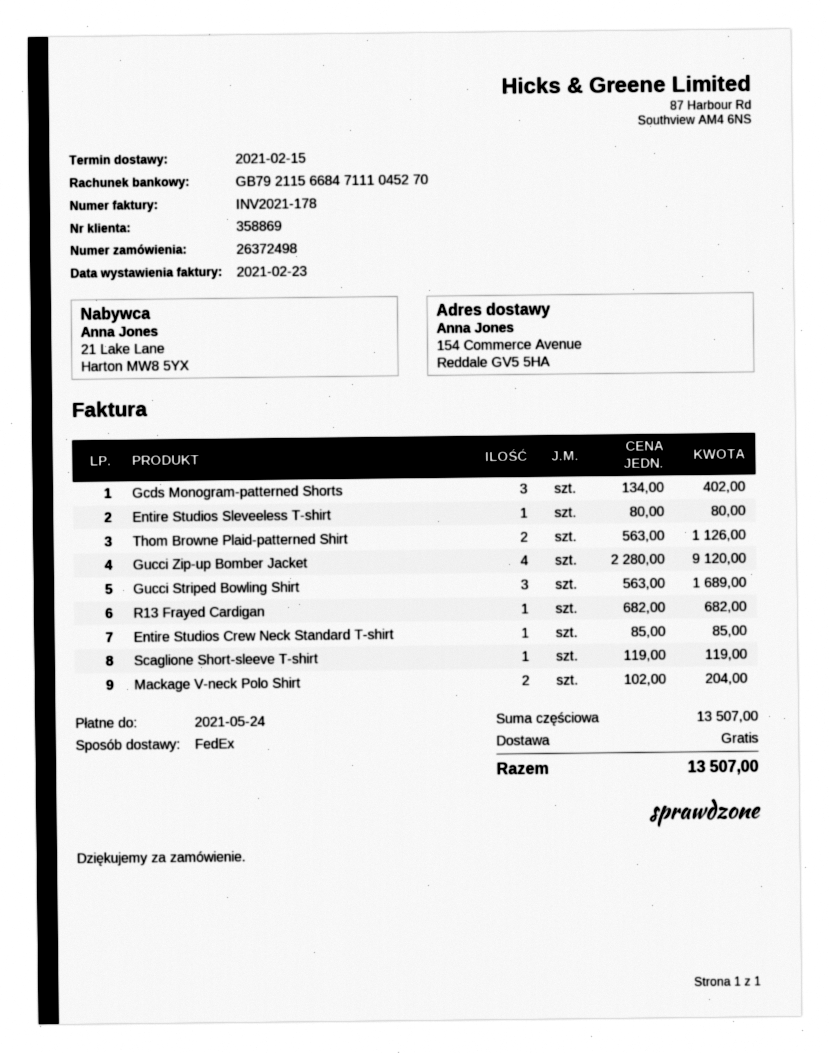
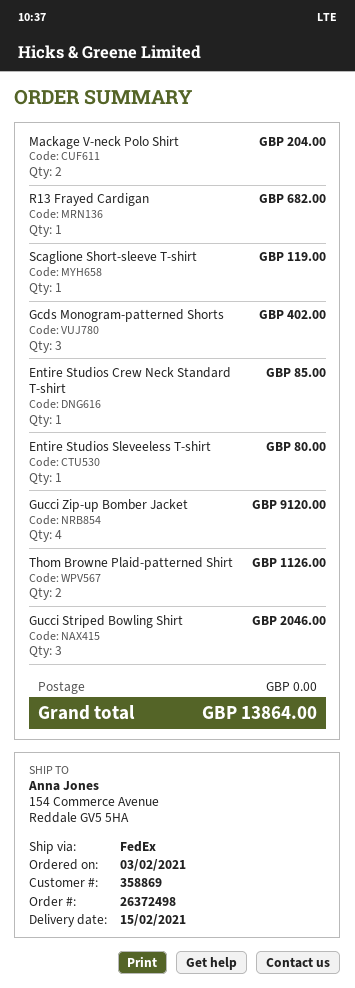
Gucci Striped Bowling Shirt: 3 for 1689.00 -> 3 for 2046.00
total: 13507.00 -> 13864.00

